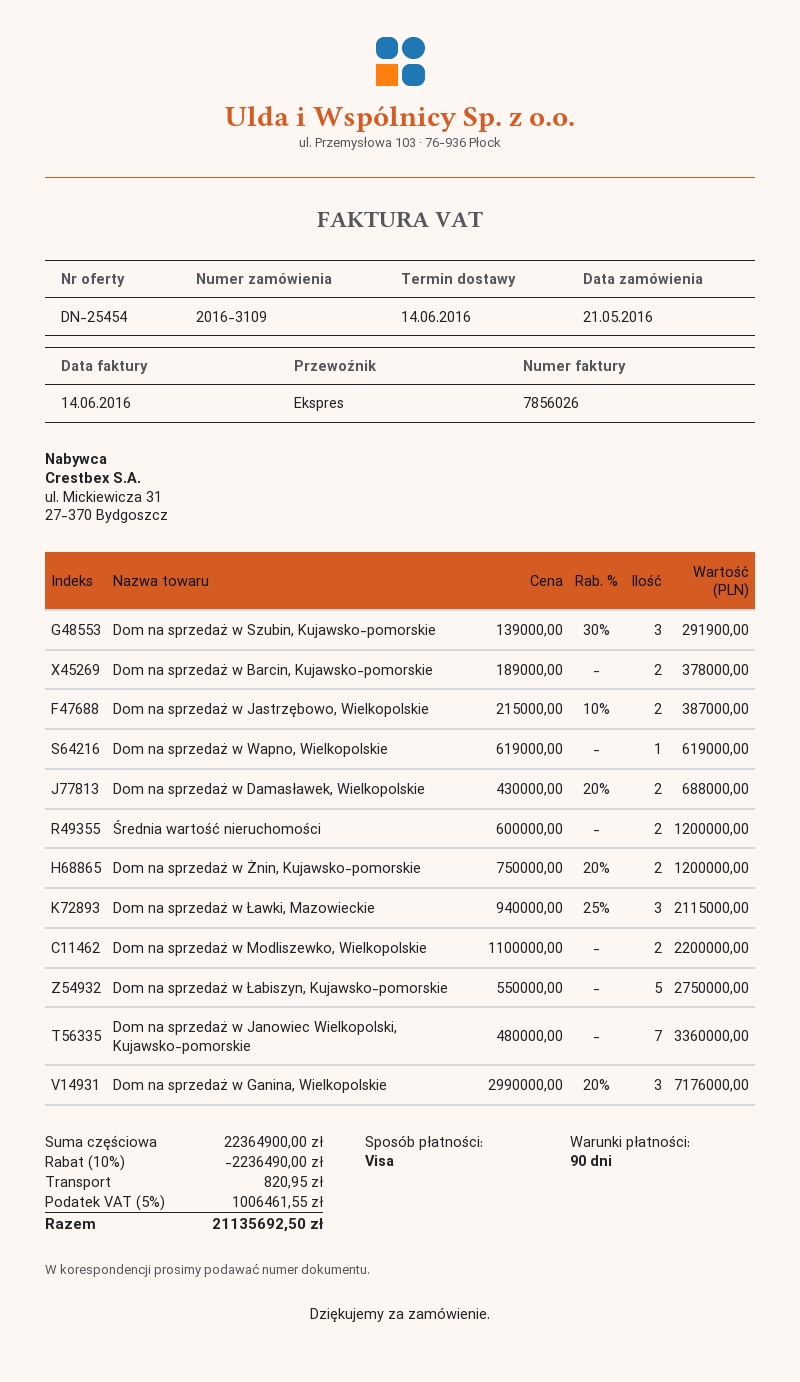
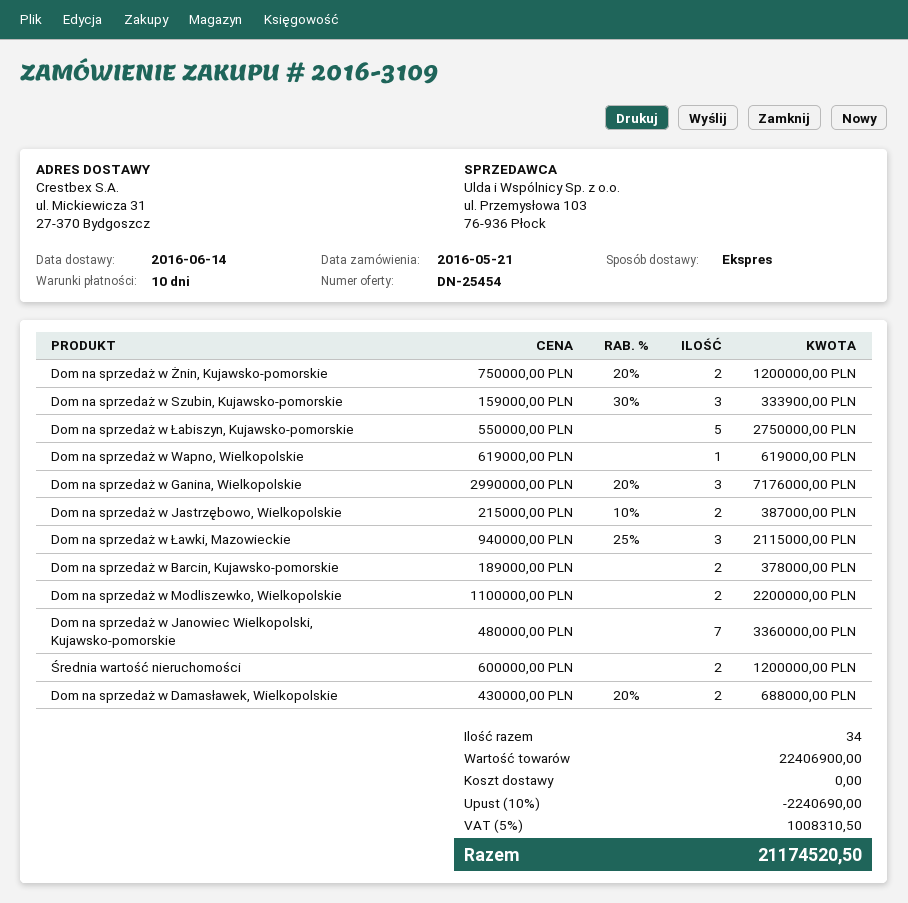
payment terms: 90 days -> 10 days
Dom na sprzedaż w Szubin, Kujawsko-pomorskie: 3 x 139000.00 - 30% = 291900.00 -> 3 x 159000.00 - 30% = 333900.00
subtotal: 22364900.00 -> 22406900.00
discount: 10% = 2236490.00 -> 10% = 2240690.00
shipping: 820.95 -> 0.00
tax: 5% = 1006461.55 -> 5% = 1008310.50
total: 21135692.50 -> 21174520.50

